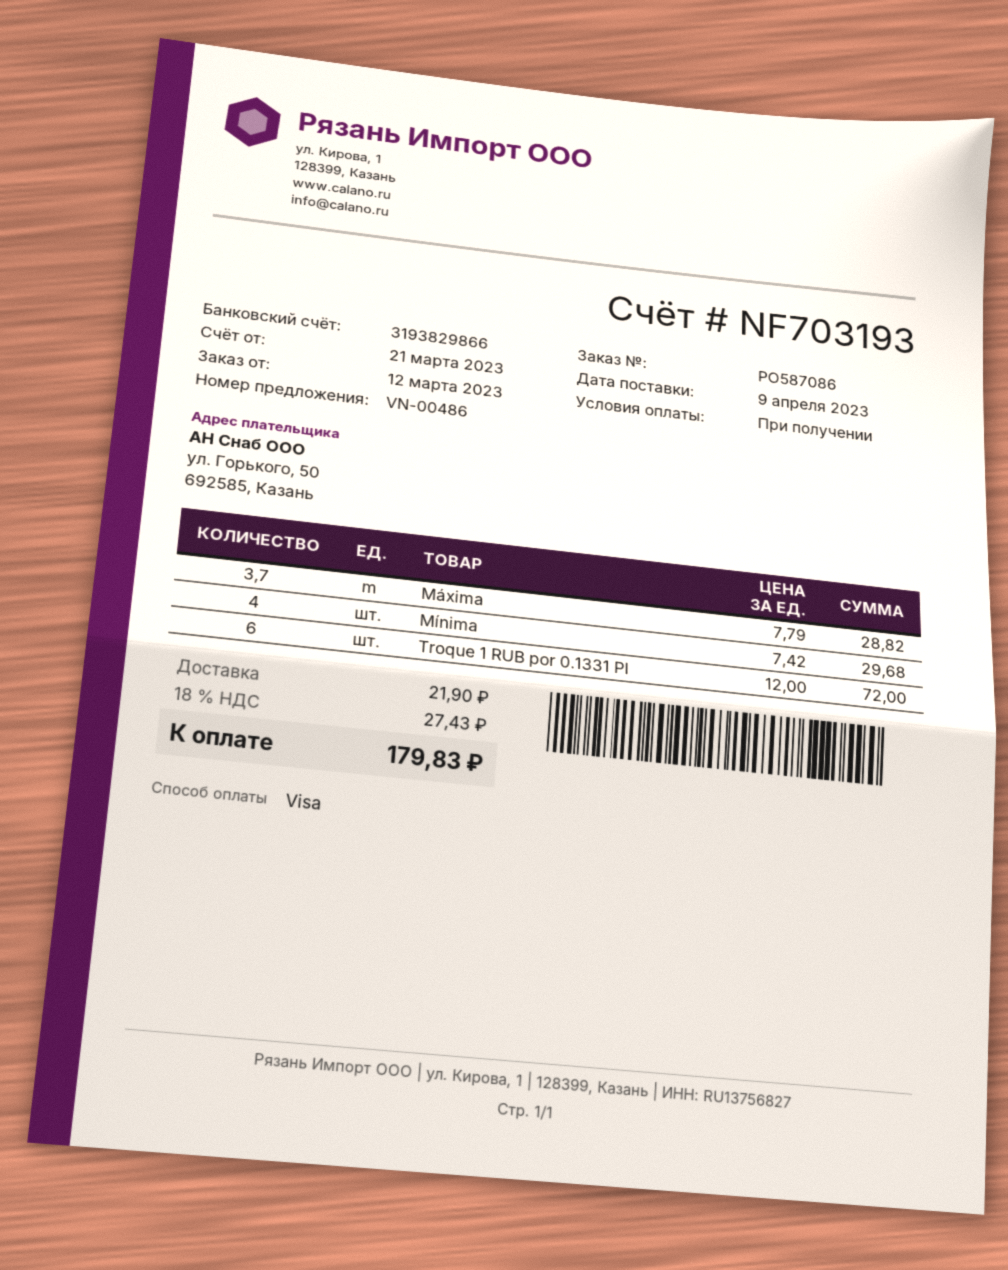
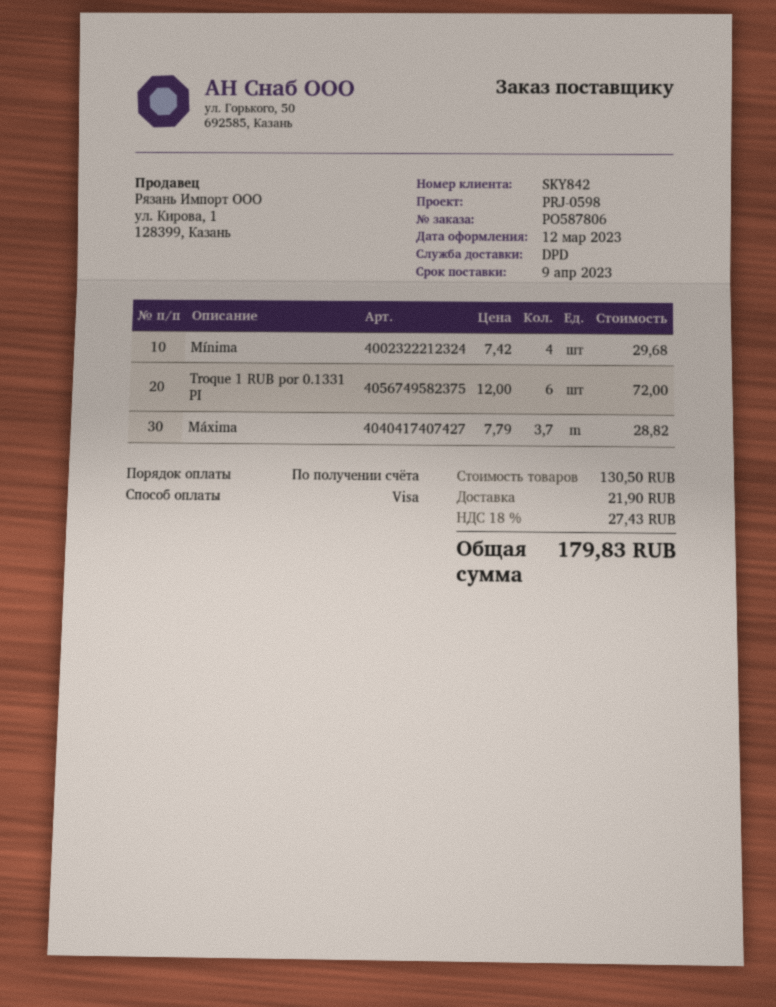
order number: PO587086 -> PO587806

